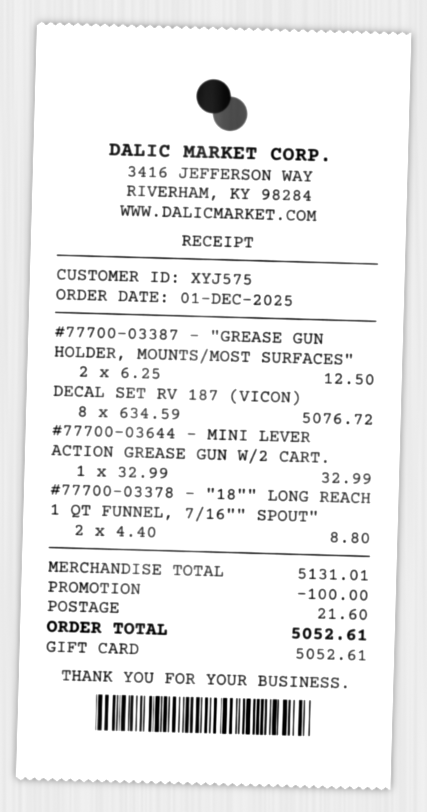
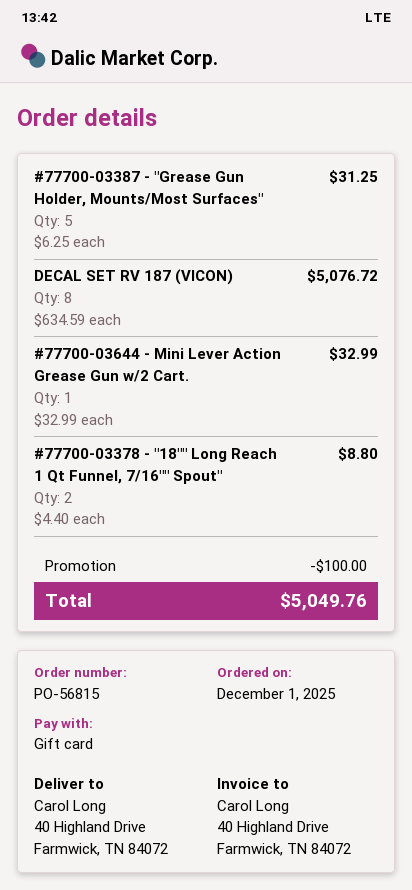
#77700-03387 - "GREASE GUN HOLDER, MOUNTS/MOST SURFACES": 2 x 6.25 = 12.50 -> 5 x 6.25 = 31.25
shipping: 21.60 -> none
total: 5052.61 -> 5049.76

